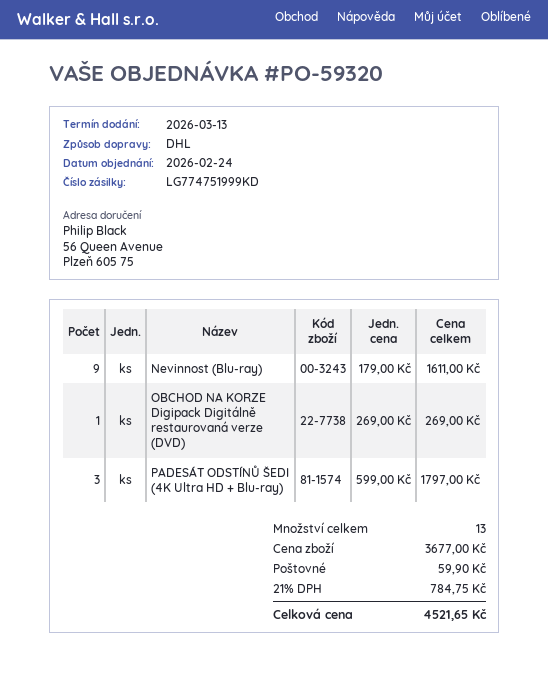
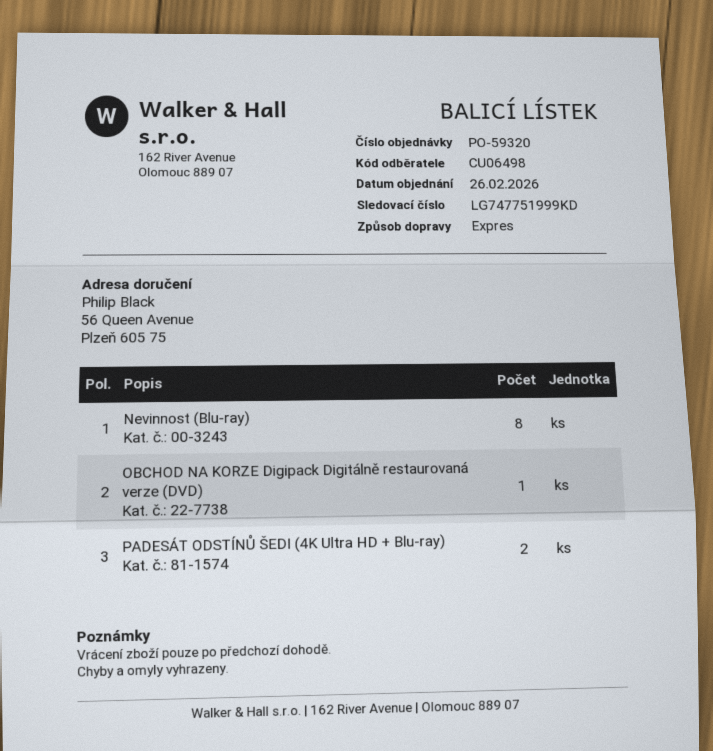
order date: 2026-02-24 -> 2026-02-26
shipping method: DHL -> express
tracking number: LG774751999KD -> LG747751999KD
Nevinnost (Blu-ray): 9 -> 8
PADESÁT ODSTÍNŮ ŠEDI (4K Ultra HD + Blu-ray): 3 -> 2

